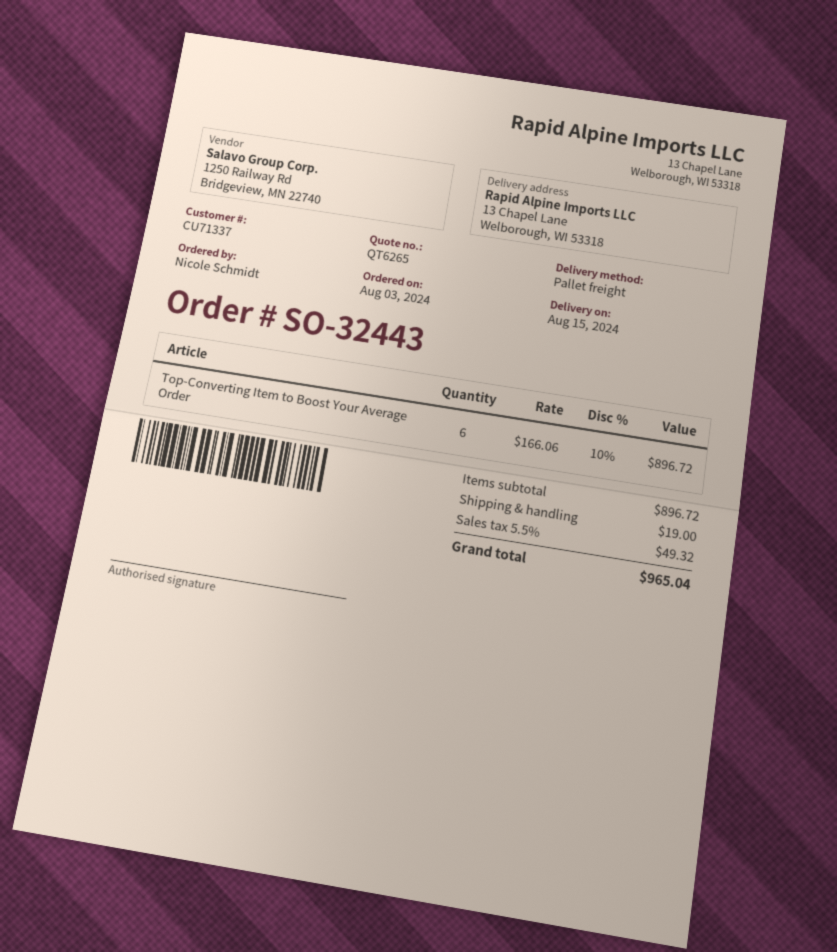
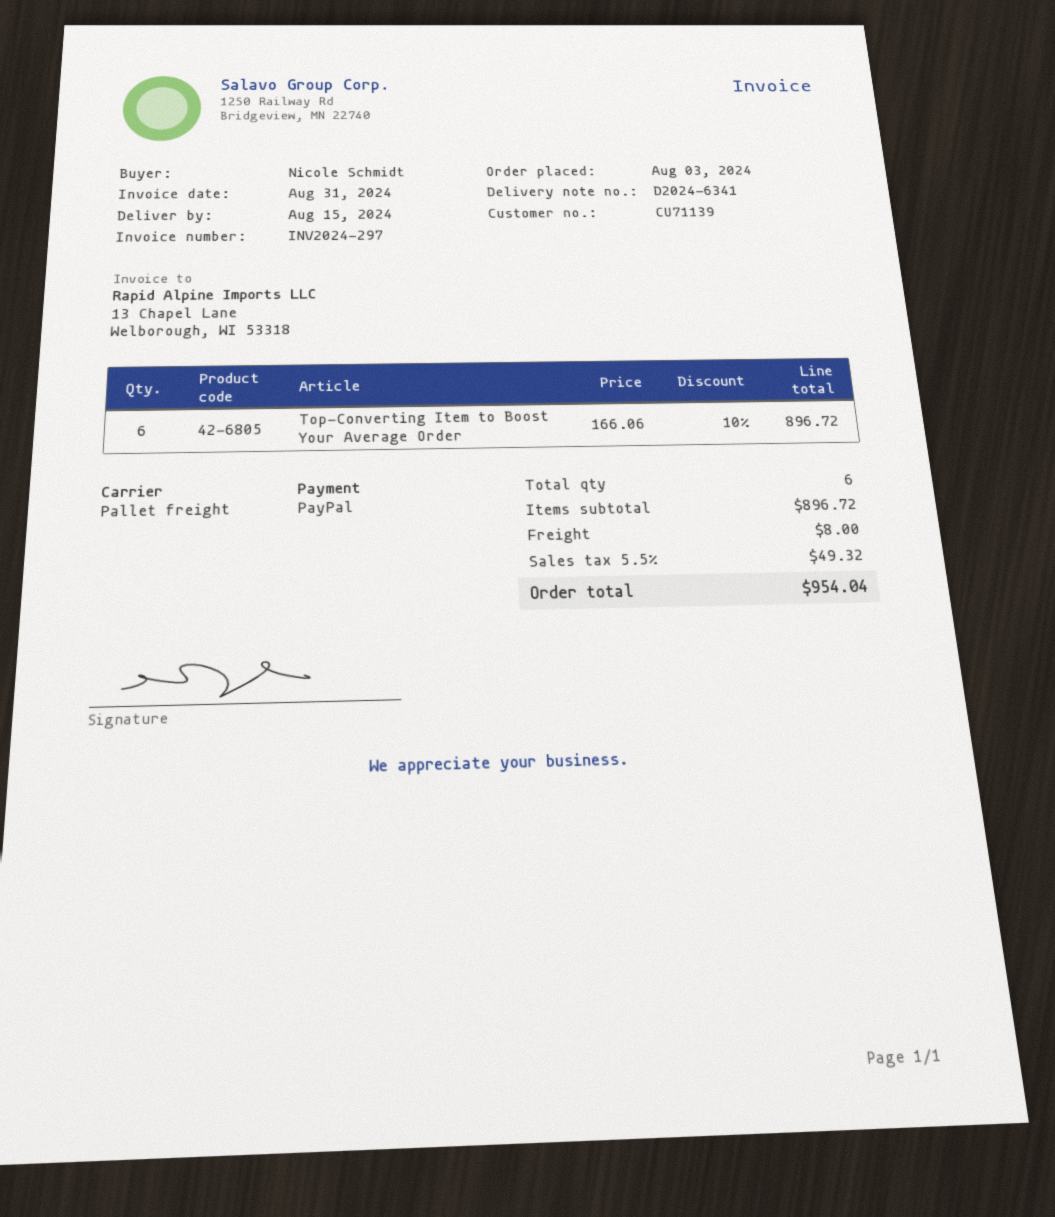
customer number: CU71337 -> CU71139
shipping: 19.00 -> 8.00
total: 965.04 -> 954.04

